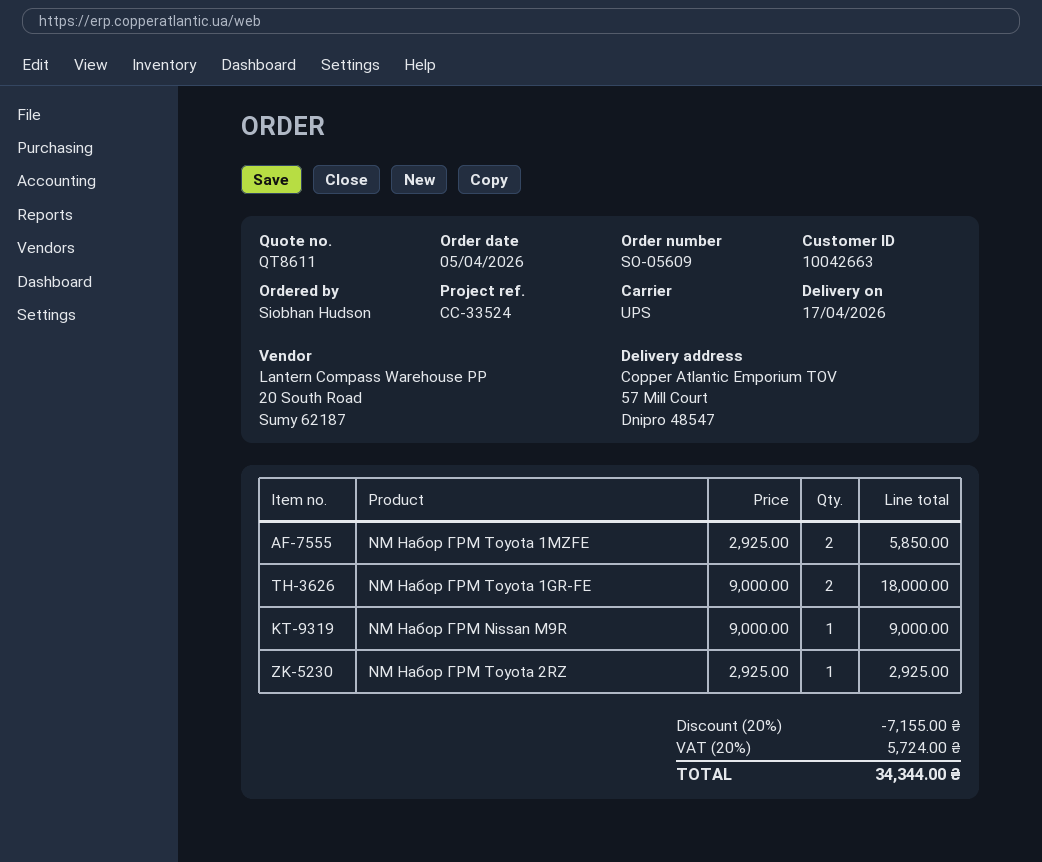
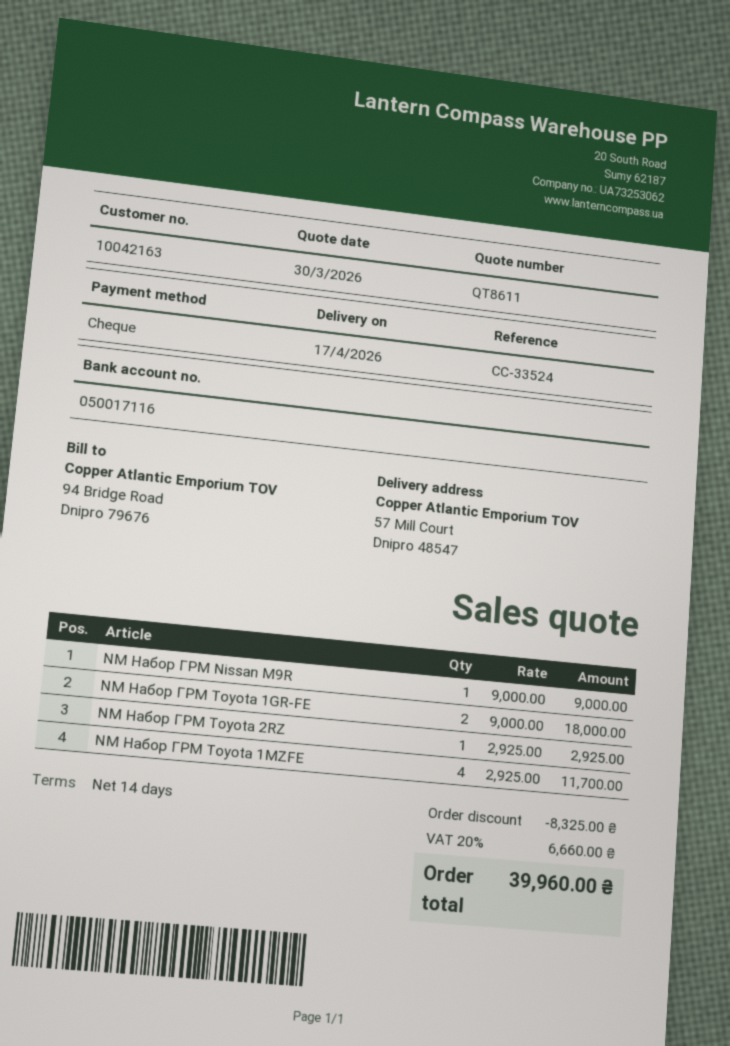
customer number: 10042663 -> 10042163
NM Набор ГРМ Toyota 1MZFE: 2 x 2925.00 = 5850.00 -> 4 x 2925.00 = 11700.00
discount: 7155.00 -> 8325.00
tax: 20% = 5724.00 -> 20% = 6660.00
total: 34344.00 -> 39960.00

